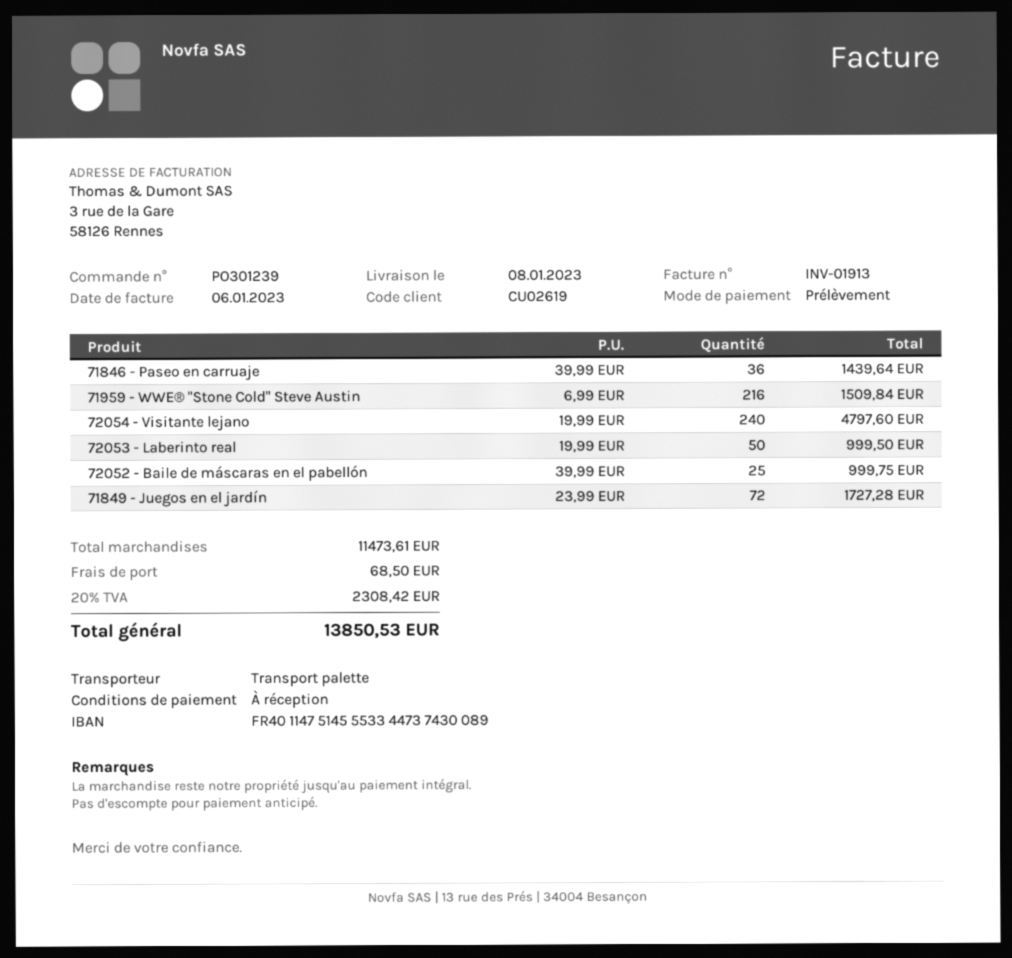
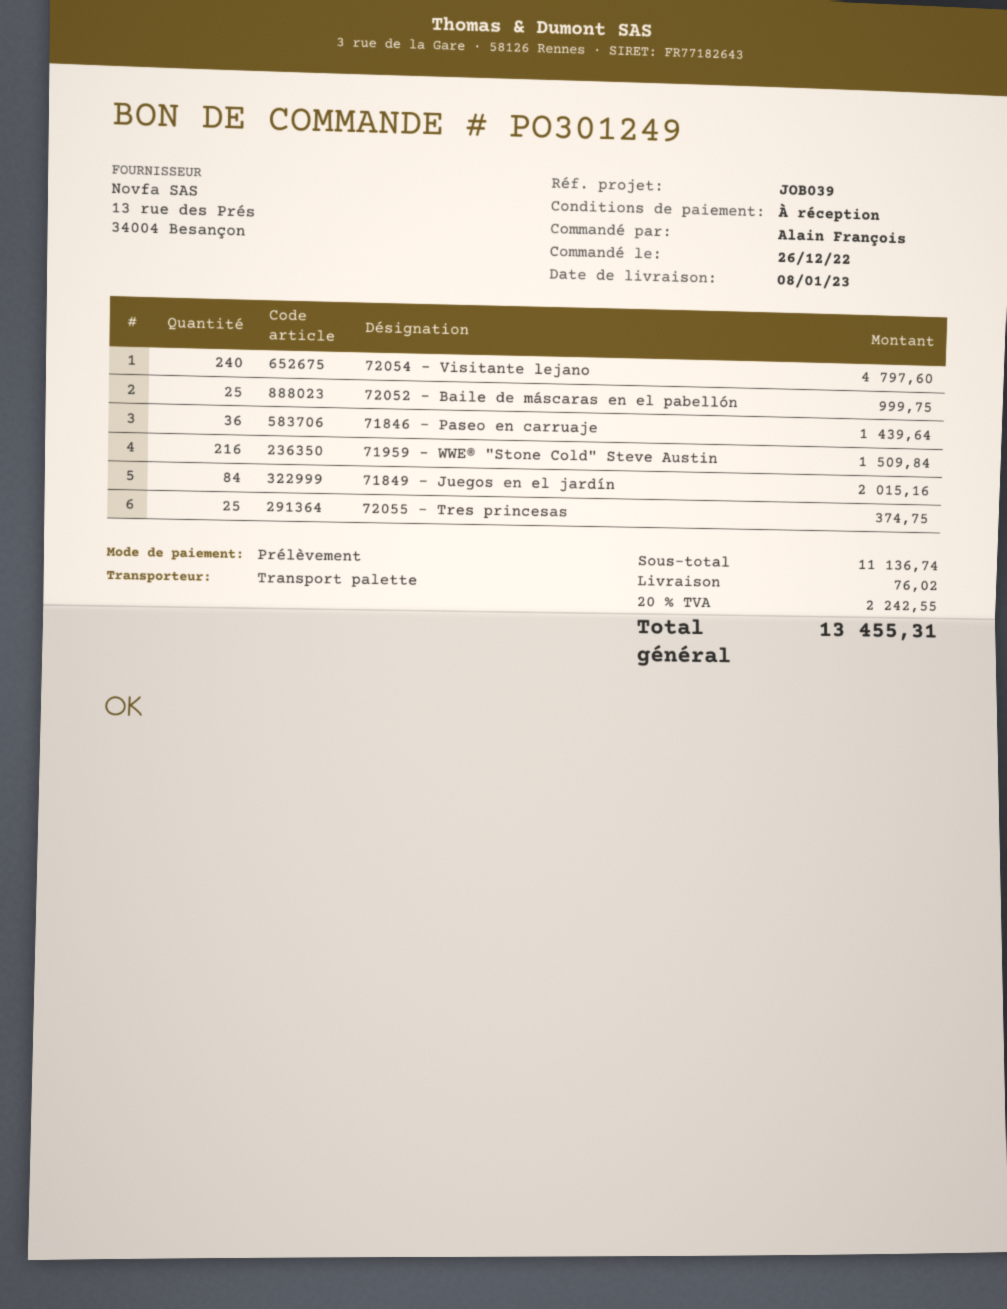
order number: PO301239 -> PO301249
72053 - Laberinto real: 50 for 999.50 -> none
71849 - Juegos en el jardín: 72 for 1727.28 -> 84 for 2015.16
72055 - Tres princesas: none -> 25 for 374.75
subtotal: 11473.61 -> 11136.74
shipping: 68.50 -> 76.02
tax: 20% = 2308.42 -> 20% = 2242.55
total: 13850.53 -> 13455.31

